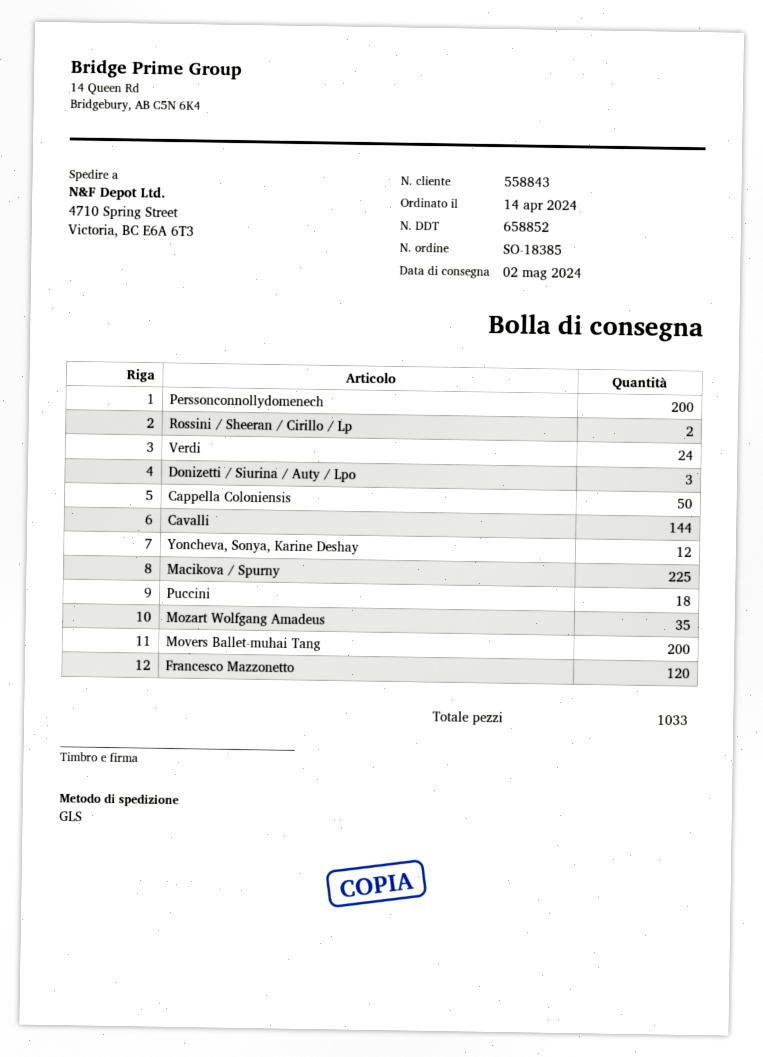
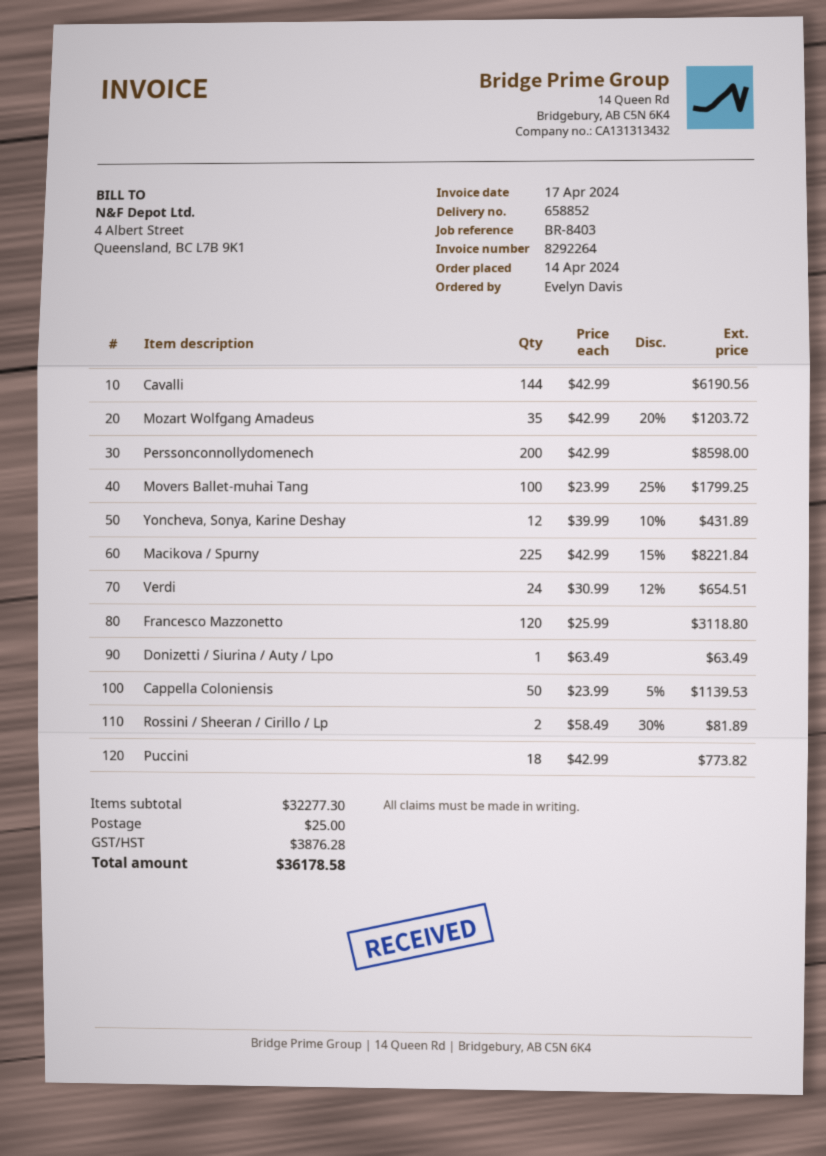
Donizetti / Siurina / Auty / Lpo: 3 -> 1
Movers Ballet-muhai Tang: 200 -> 100

